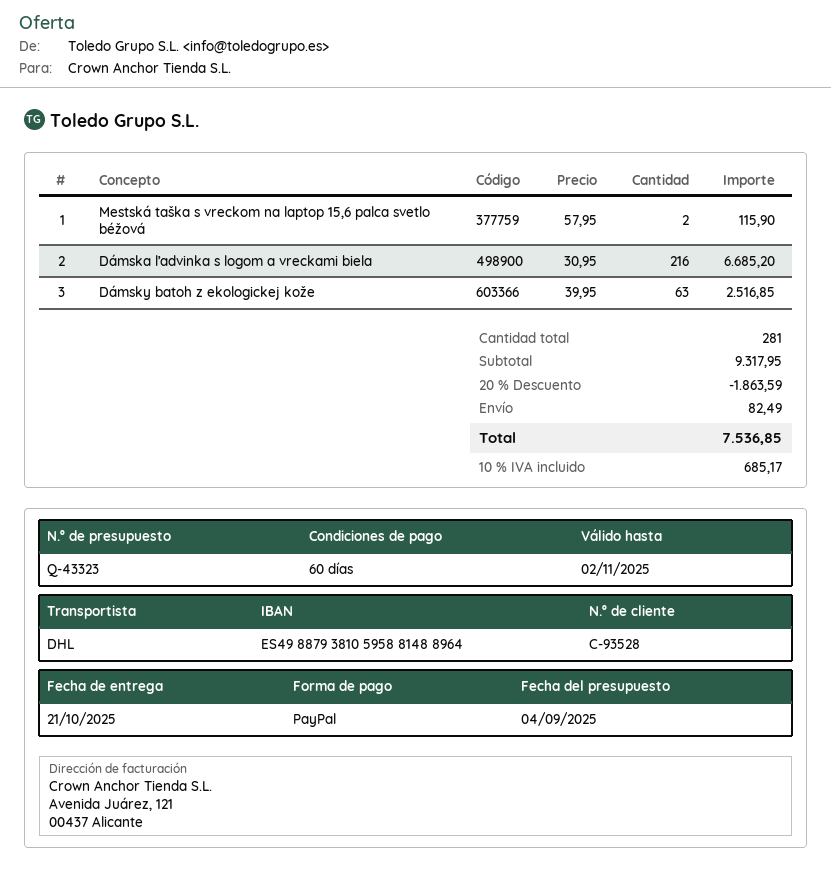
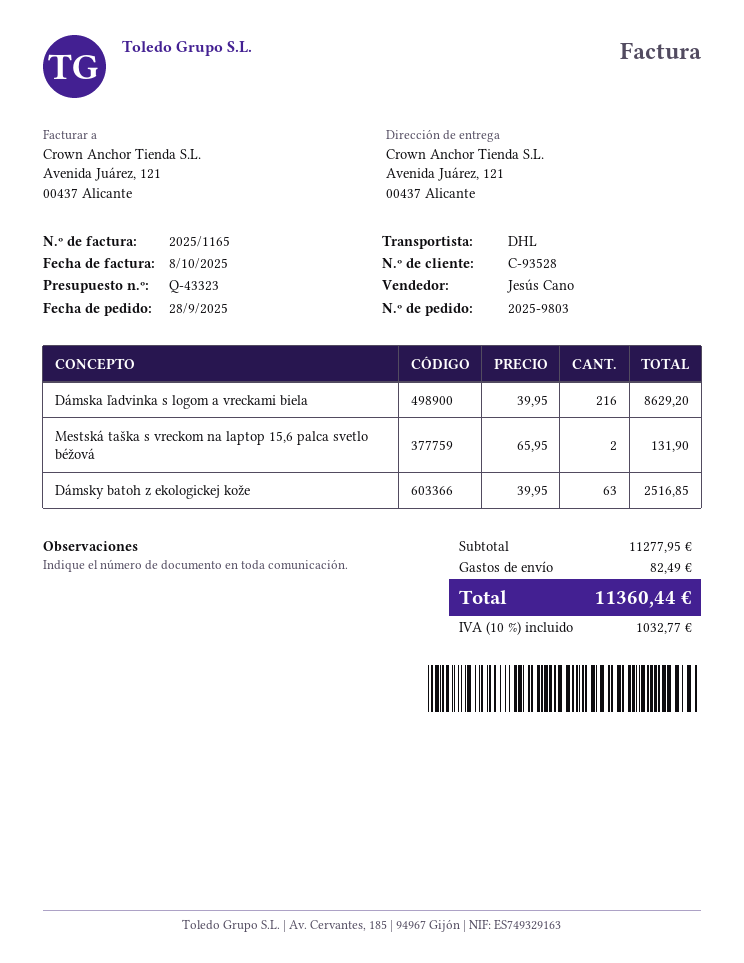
Mestská taška s vreckom na laptop 15,6 palca svetlo béžová: 2 x 57.95 = 115.90 -> 2 x 65.95 = 131.90
Dámska ľadvinka s logom a vreckami biela: 216 x 30.95 = 6685.20 -> 216 x 39.95 = 8629.20
subtotal: 9317.95 -> 11277.95
discount: 20% = 1863.59 -> none
tax: 10% = 685.17 -> 10% = 1032.77
total: 7536.85 -> 11360.44

